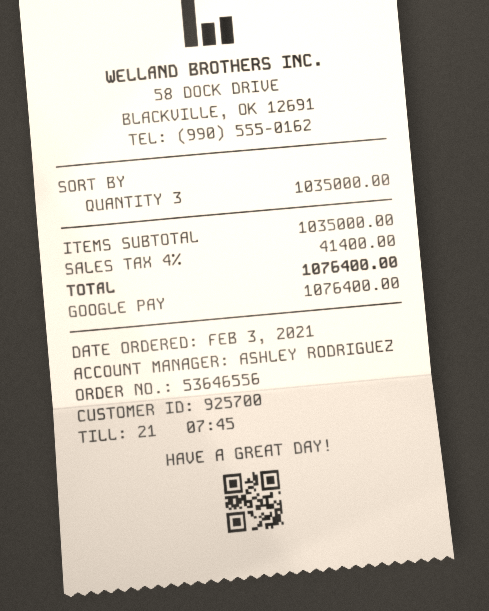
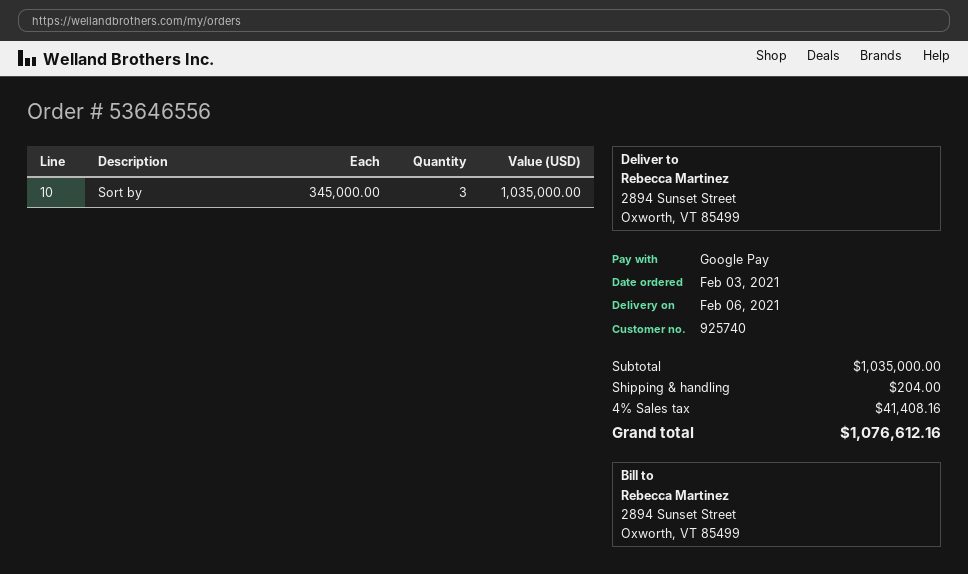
customer number: 925700 -> 925740
shipping: none -> 204.00
tax: 4% = 41400.00 -> 4% = 41408.16
total: 1076400.00 -> 1076612.16

